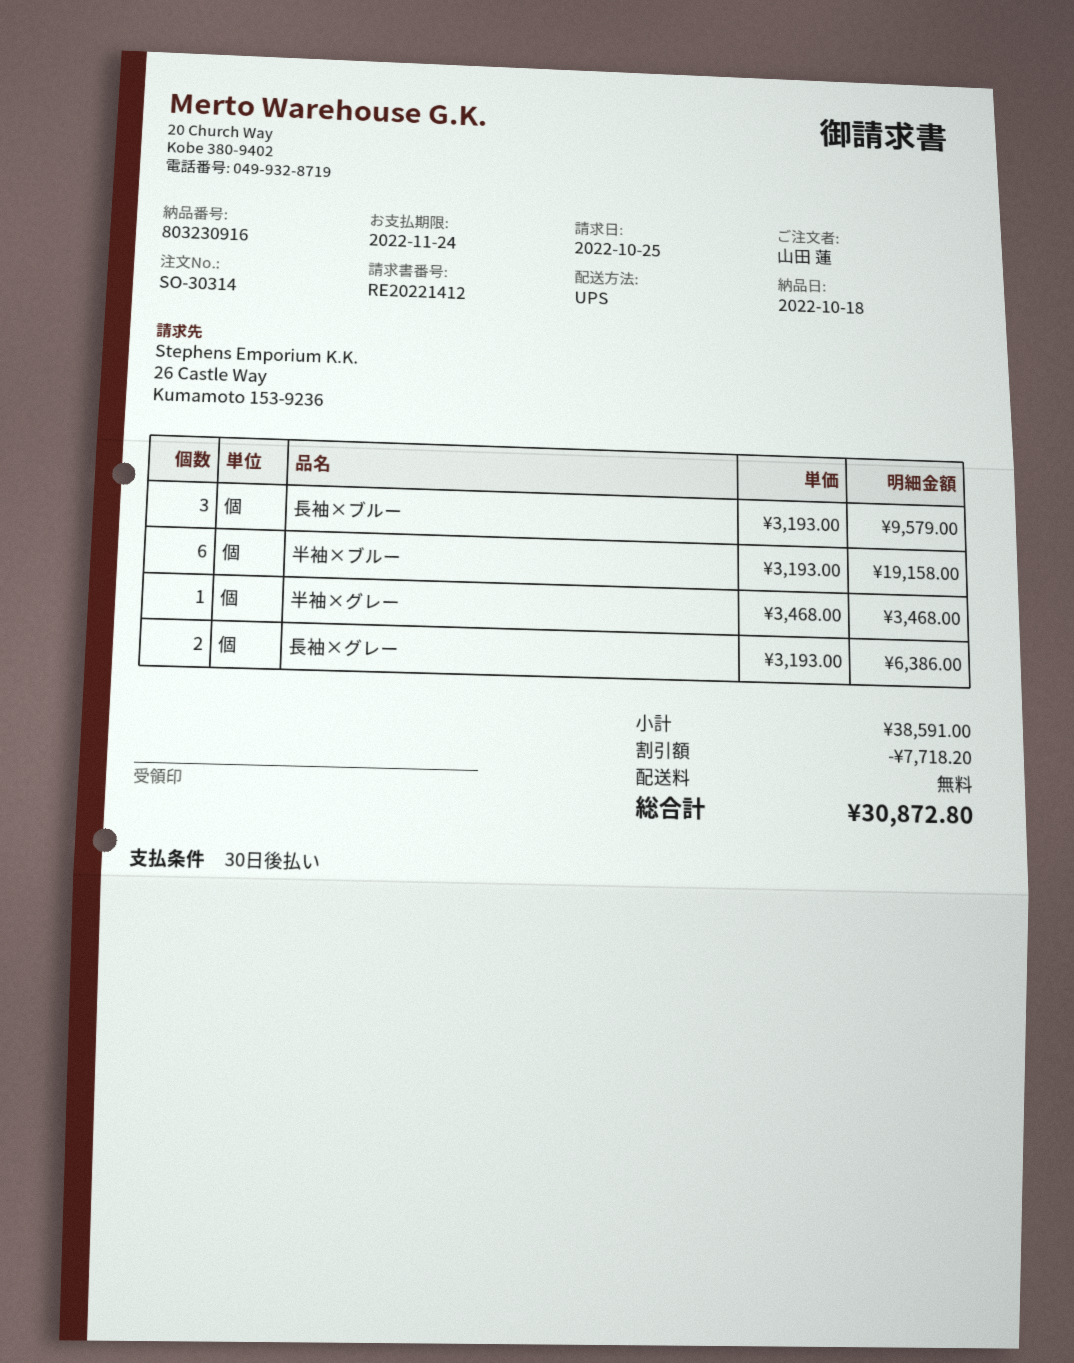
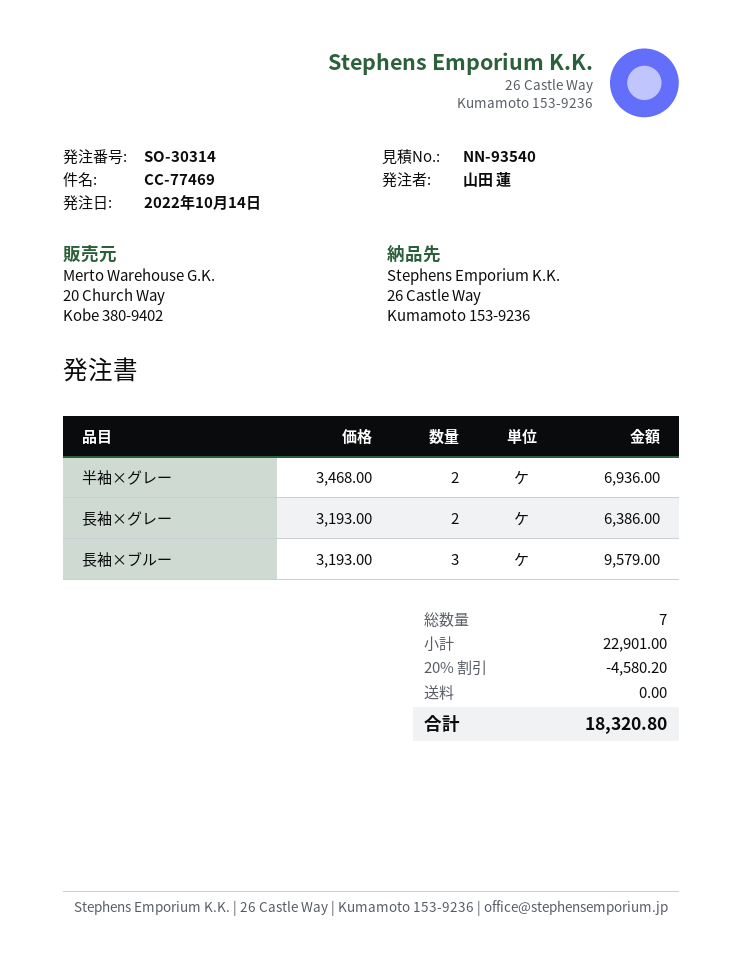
半袖×ブルー: 6 x 3193.00 = 19158.00 -> none
半袖×グレー: 1 x 3468.00 = 3468.00 -> 2 x 3468.00 = 6936.00
subtotal: 38591.00 -> 22901.00
discount: 7718.20 -> 4580.20
total: 30872.80 -> 18320.80

